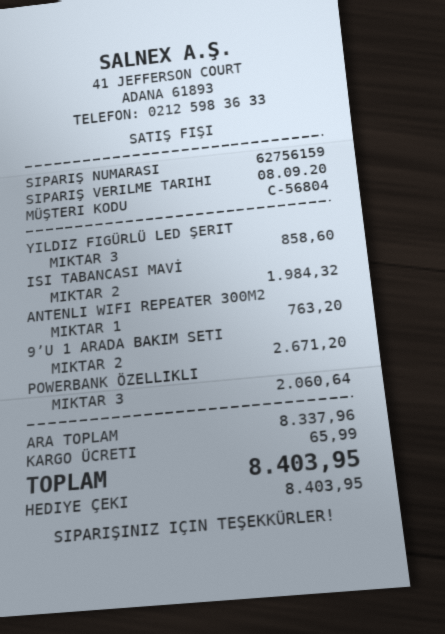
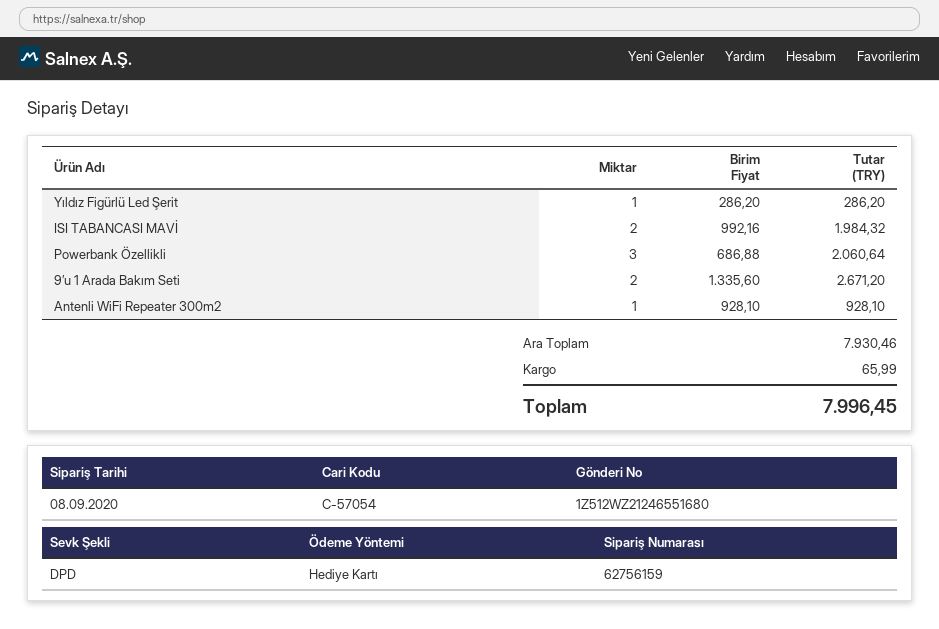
customer number: C-56804 -> C-57054
YILDIZ FIGÜRLÜ LED ŞERIT: 3 for 858.60 -> 1 for 286.20
ANTENLI WIFI REPEATER 300M2: 1 for 763.20 -> 1 for 928.10
subtotal: 8337.96 -> 7930.46
total: 8403.95 -> 7996.45

